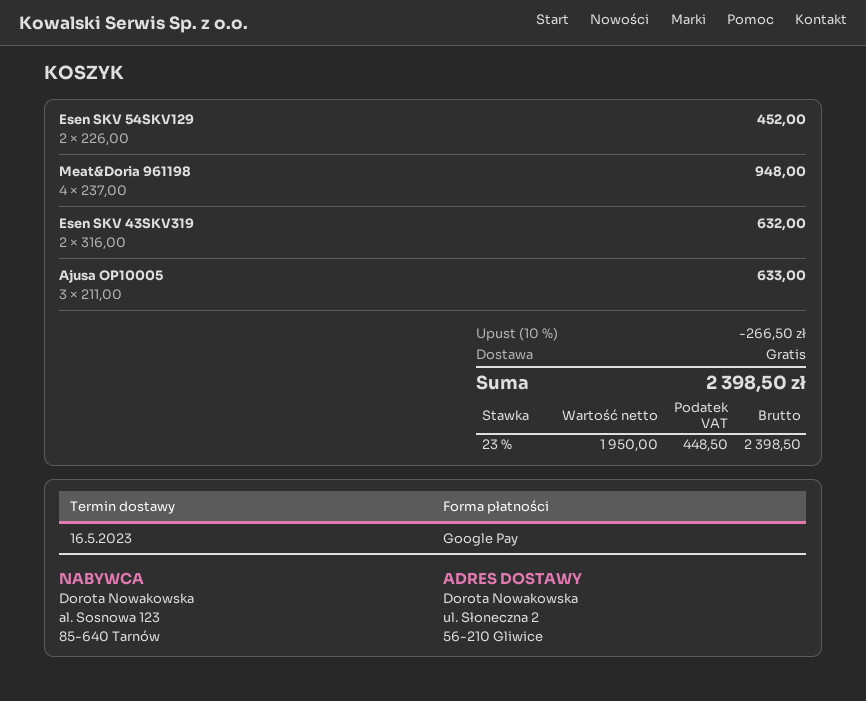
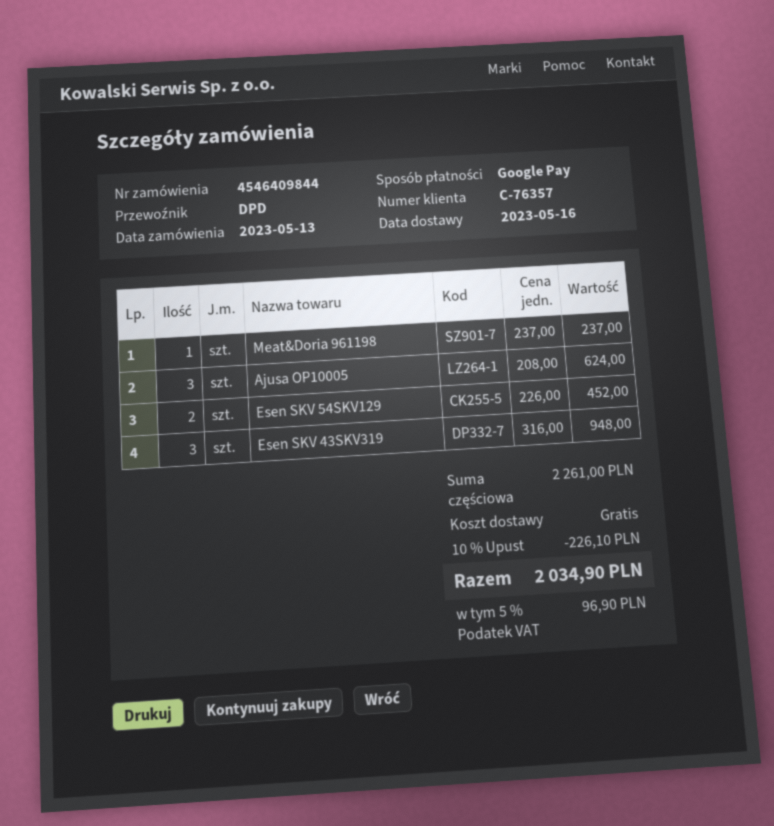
Meat&Doria 961198: 4 x 237.00 = 948.00 -> 1 x 237.00 = 237.00
Esen SKV 43SKV319: 2 x 316.00 = 632.00 -> 3 x 316.00 = 948.00
Ajusa OP10005: 3 x 211.00 = 633.00 -> 3 x 208.00 = 624.00
discount: 10% = 266.50 -> 10% = 226.10
tax: 23% = 448.50 -> 5% = 96.90
total: 2398.50 -> 2034.90

